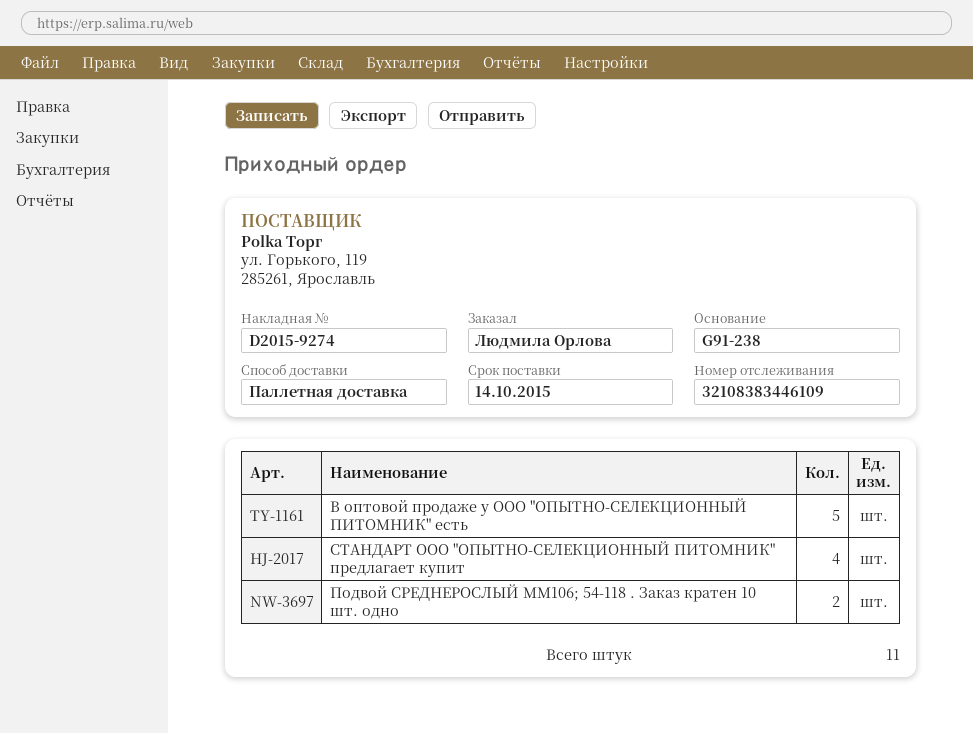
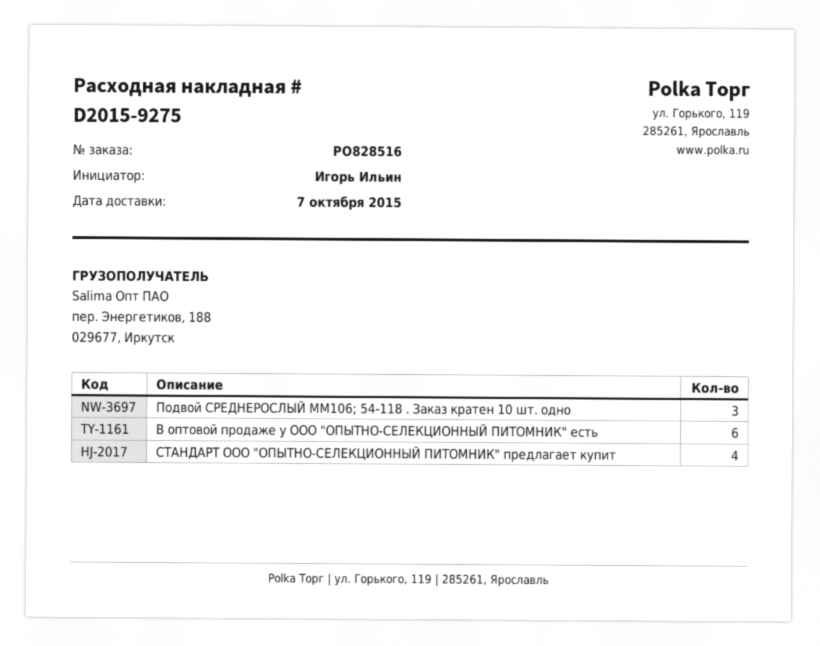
delivery note number: D2015-9274 -> D2015-9275
delivery date: 2015-10-14 -> 2015-10-07
ordered by: Людмила Орлова -> Игорь Ильин
В оптовой продаже у ООО "ОПЫТНО-СЕЛЕКЦИОННЫЙ ПИТОМНИК" есть: 5 -> 6
Подвой СРЕДНЕРОСЛЫЙ ММ106; 54-118 . Заказ кратен 10 шт. одно: 2 -> 3

